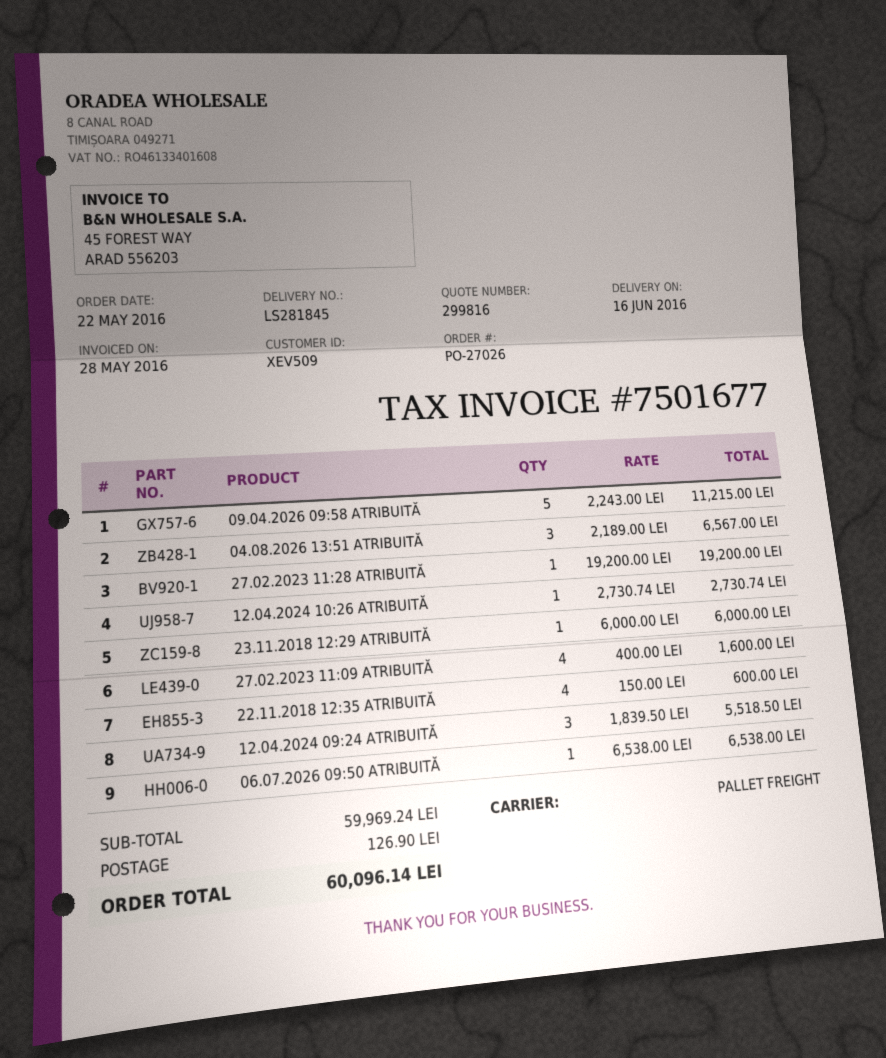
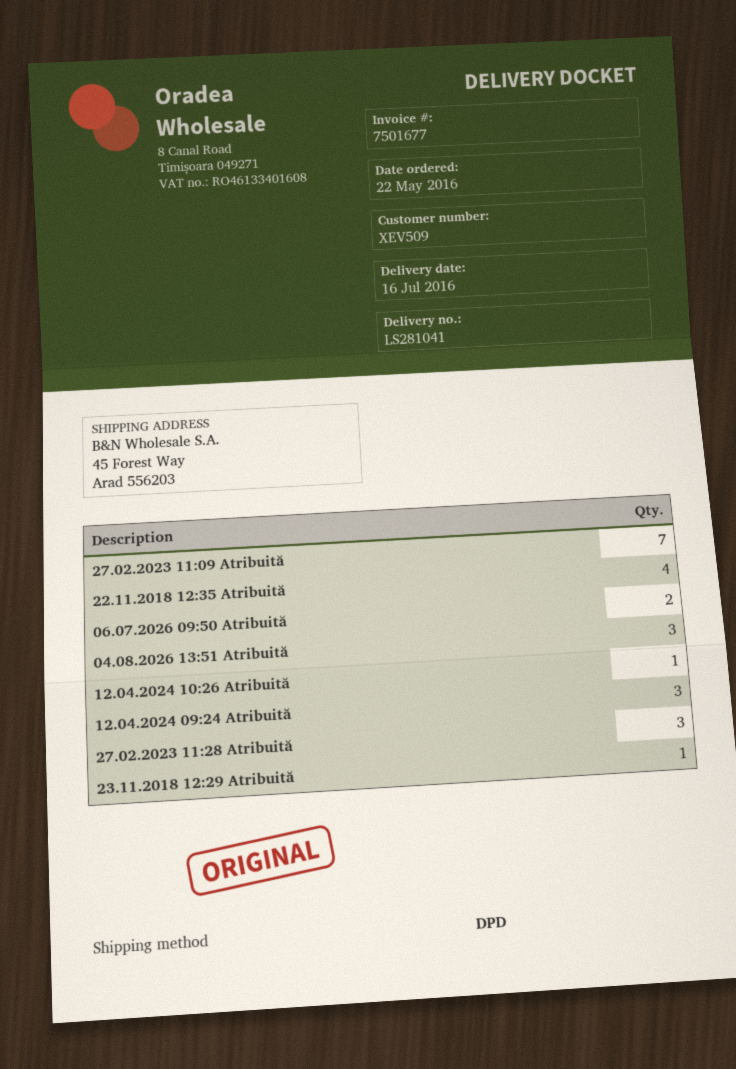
delivery note number: LS281845 -> LS281041
delivery date: 2016-06-16 -> 2016-07-16
shipping method: pallet freight -> DPD
09.04.2026 09:58 ATRIBUITĂ: 5 -> none
27.02.2023 11:28 ATRIBUITĂ: 1 -> 3
27.02.2023 11:09 ATRIBUITĂ: 4 -> 7
06.07.2026 09:50 ATRIBUITĂ: 1 -> 2

